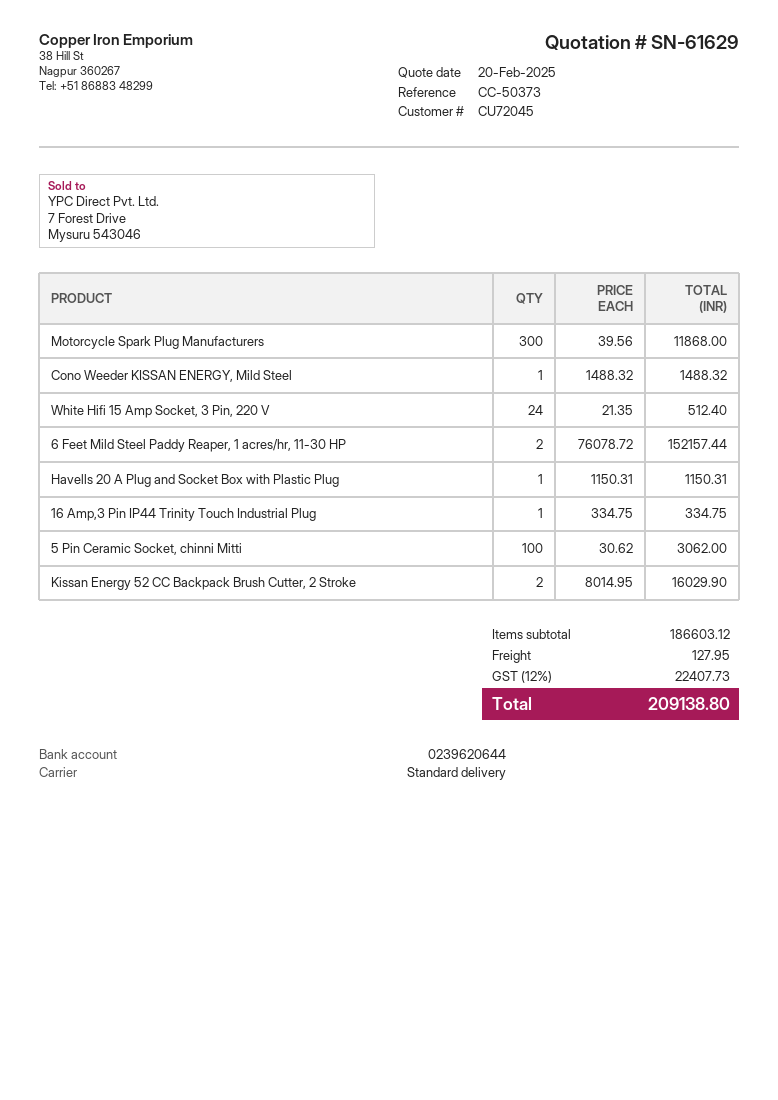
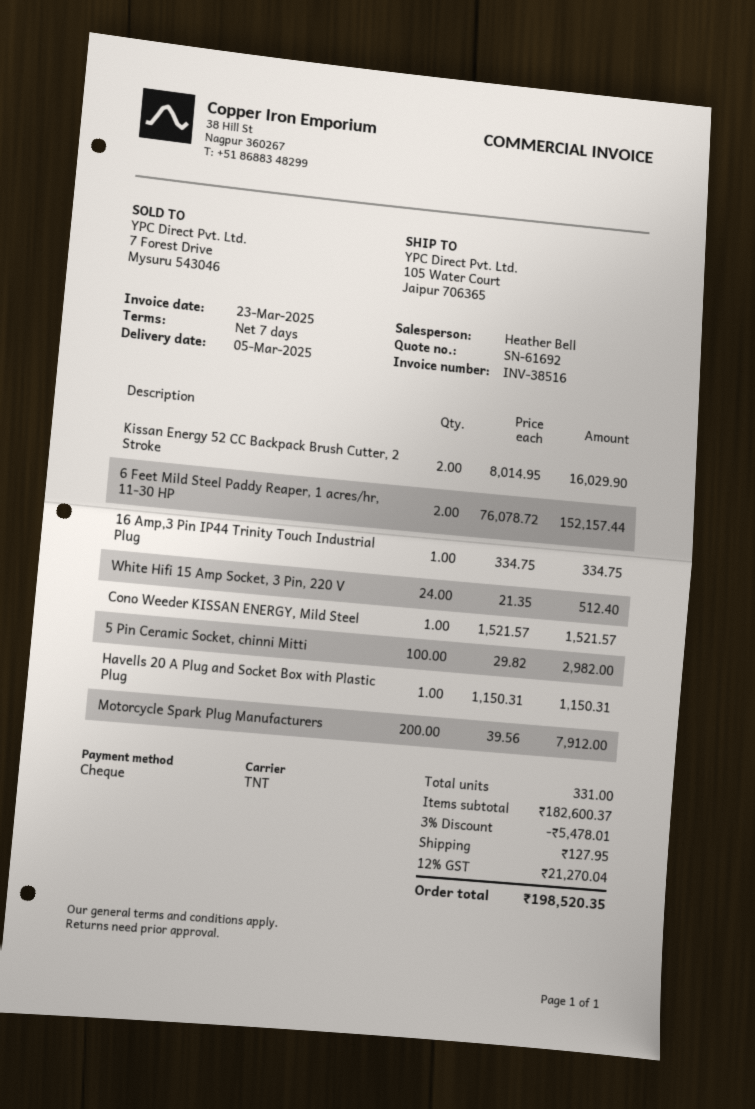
quote number: SN-61629 -> SN-61692
shipping method: standard -> TNT
Motorcycle Spark Plug Manufacturers: 300 x 39.56 = 11868.00 -> 200 x 39.56 = 7912.00
Cono Weeder KISSAN ENERGY, Mild Steel: 1 x 1488.32 = 1488.32 -> 1 x 1521.57 = 1521.57
5 Pin Ceramic Socket, chinni Mitti: 100 x 30.62 = 3062.00 -> 100 x 29.82 = 2982.00
subtotal: 186603.12 -> 182600.37
discount: none -> 3% = 5478.01
tax: 12% = 22407.73 -> 12% = 21270.04
total: 209138.80 -> 198520.35

